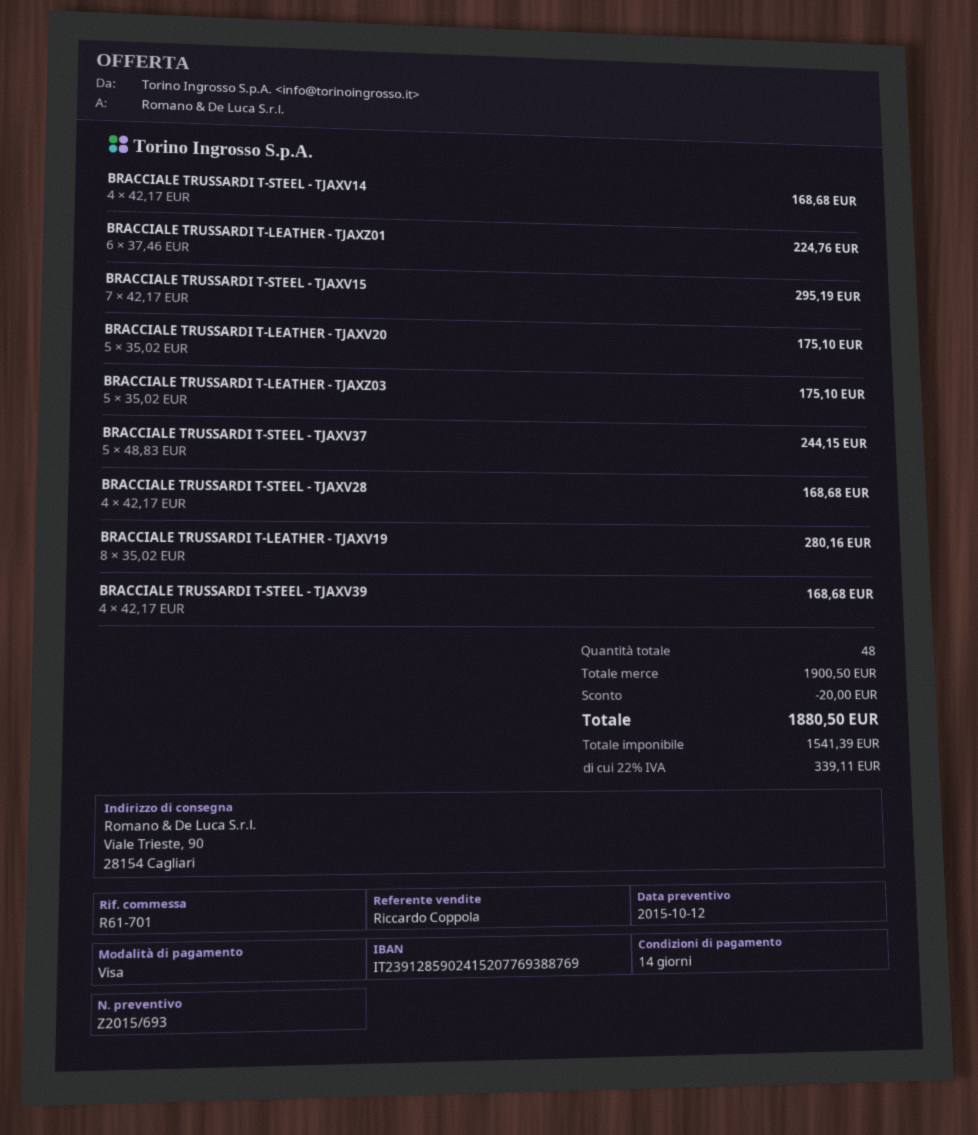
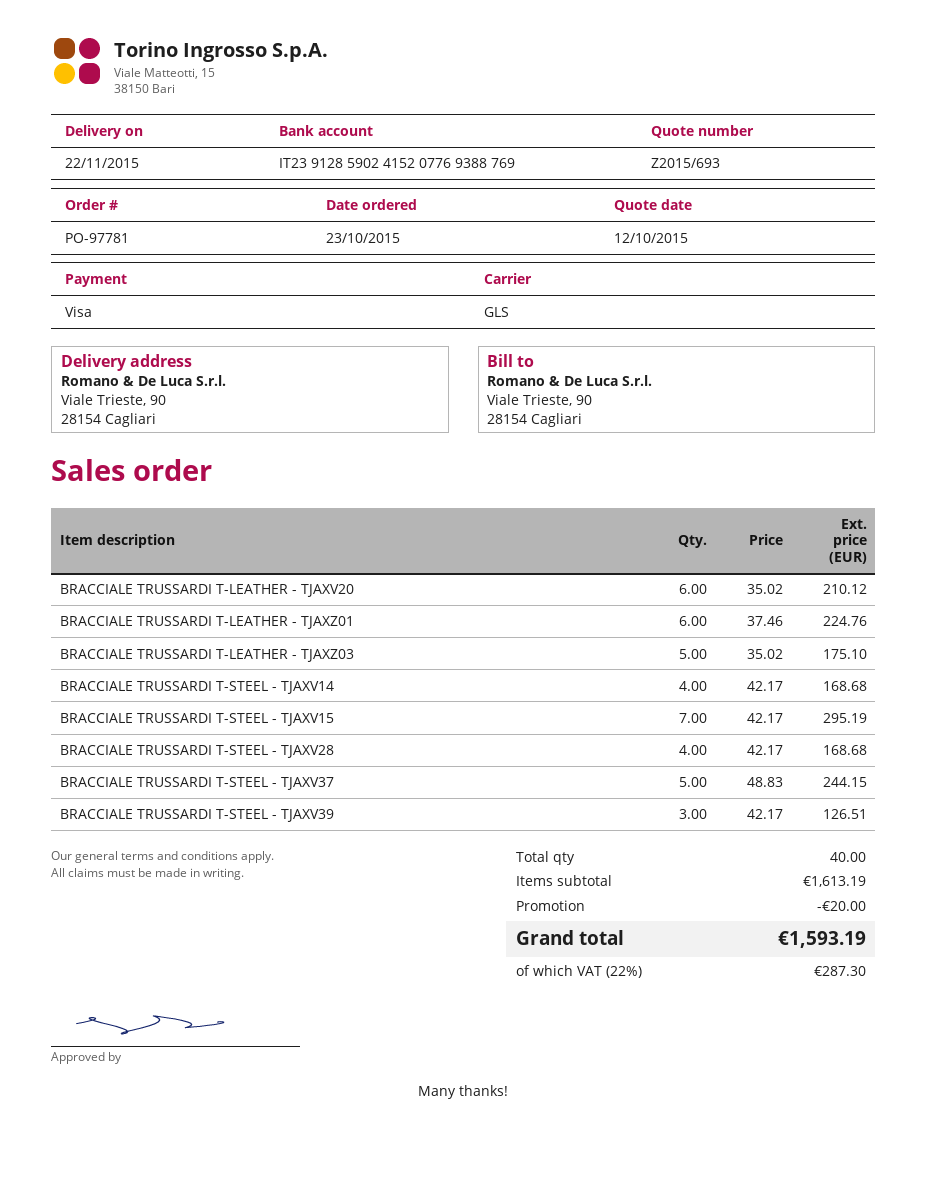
BRACCIALE TRUSSARDI T-LEATHER - TJAXV20: 5 x 35.02 = 175.10 -> 6 x 35.02 = 210.12
BRACCIALE TRUSSARDI T-LEATHER - TJAXV19: 8 x 35.02 = 280.16 -> none
BRACCIALE TRUSSARDI T-STEEL - TJAXV39: 4 x 42.17 = 168.68 -> 3 x 42.17 = 126.51
total quantity: 48 -> 40
subtotal: 1900.50 -> 1613.19
tax: 22% = 339.11 -> 22% = 287.30
total: 1880.50 -> 1593.19

